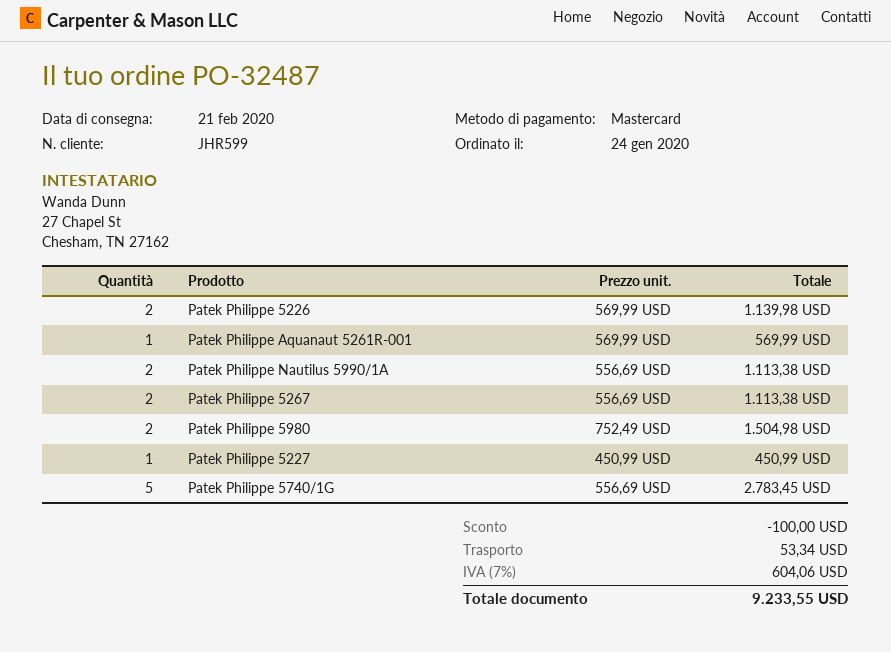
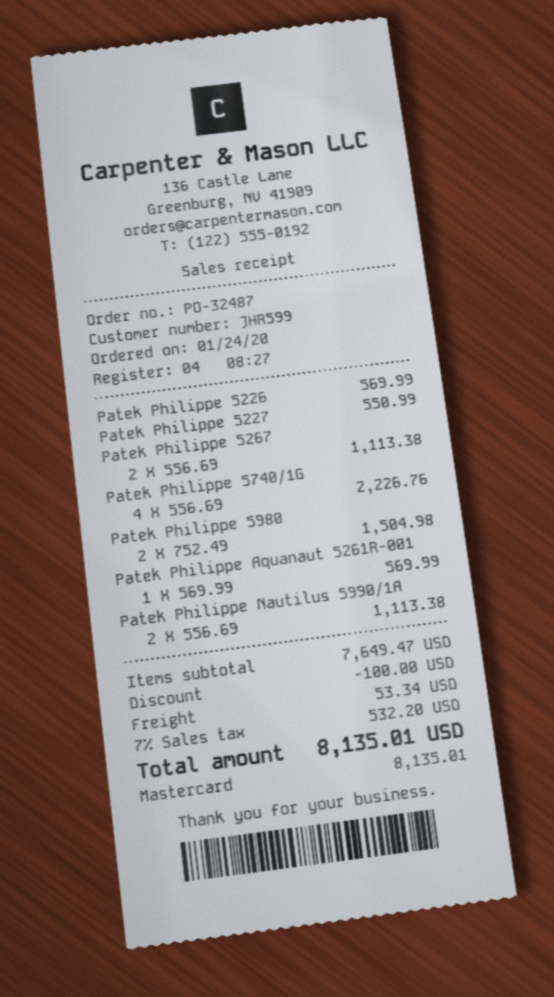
Patek Philippe 5226: 2 x 569.99 = 1139.98 -> 1 x 569.99 = 569.99
Patek Philippe 5227: 1 x 450.99 = 450.99 -> 1 x 550.99 = 550.99
Patek Philippe 5740/1G: 5 x 556.69 = 2783.45 -> 4 x 556.69 = 2226.76
tax: 7% = 604.06 -> 7% = 532.20
total: 9233.55 -> 8135.01

